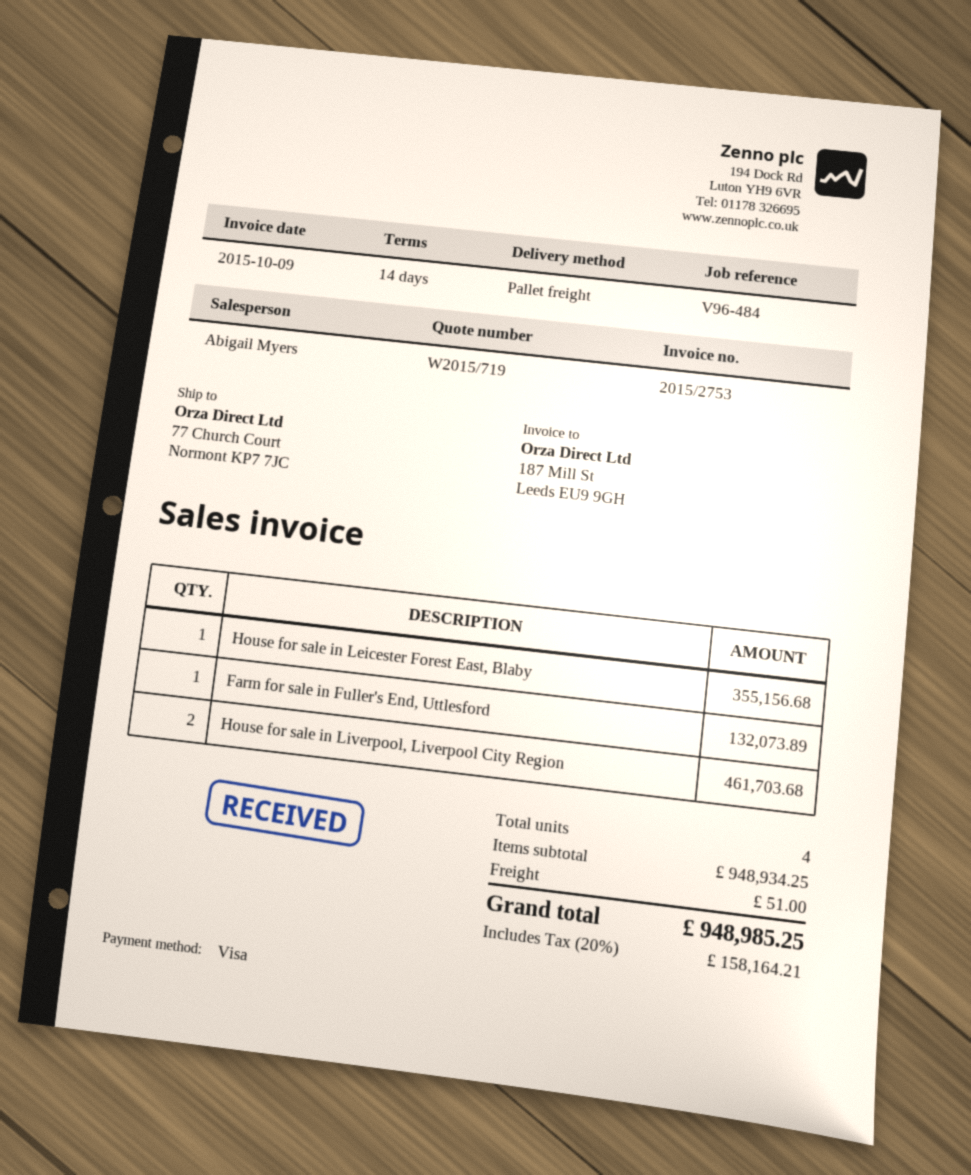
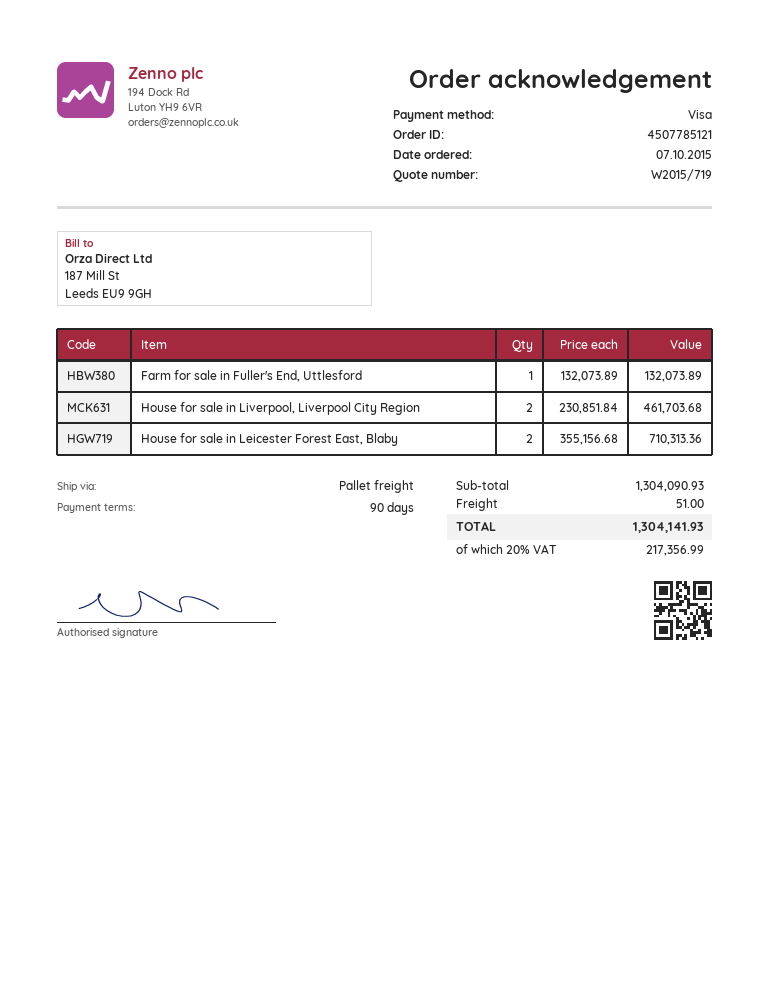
payment terms: 14 days -> 90 days
House for sale in Leicester Forest East, Blaby: 1 for 355156.68 -> 2 for 710313.36
subtotal: 948934.25 -> 1304090.93
tax: 20% = 158164.21 -> 20% = 217356.99
total: 948985.25 -> 1304141.93

